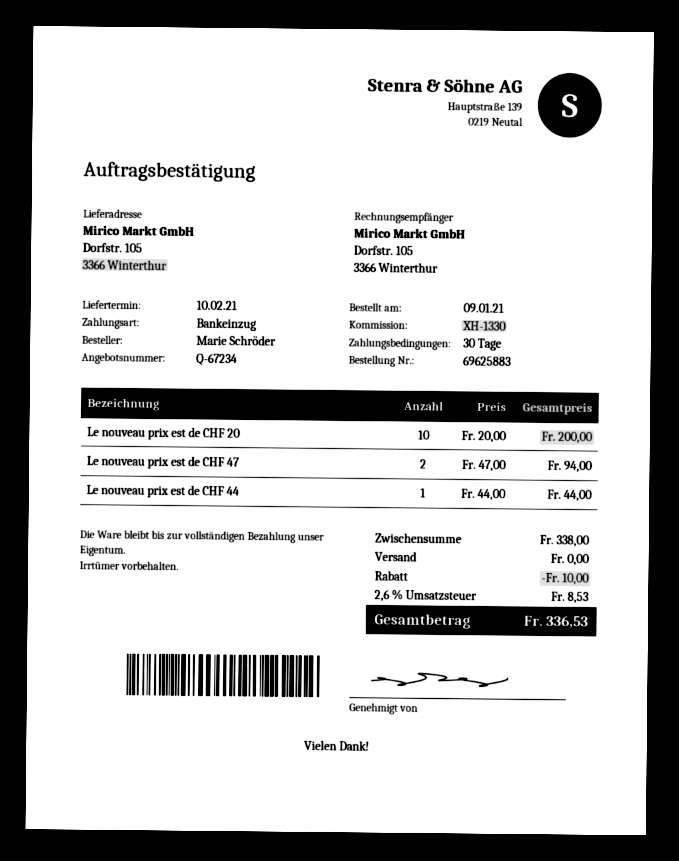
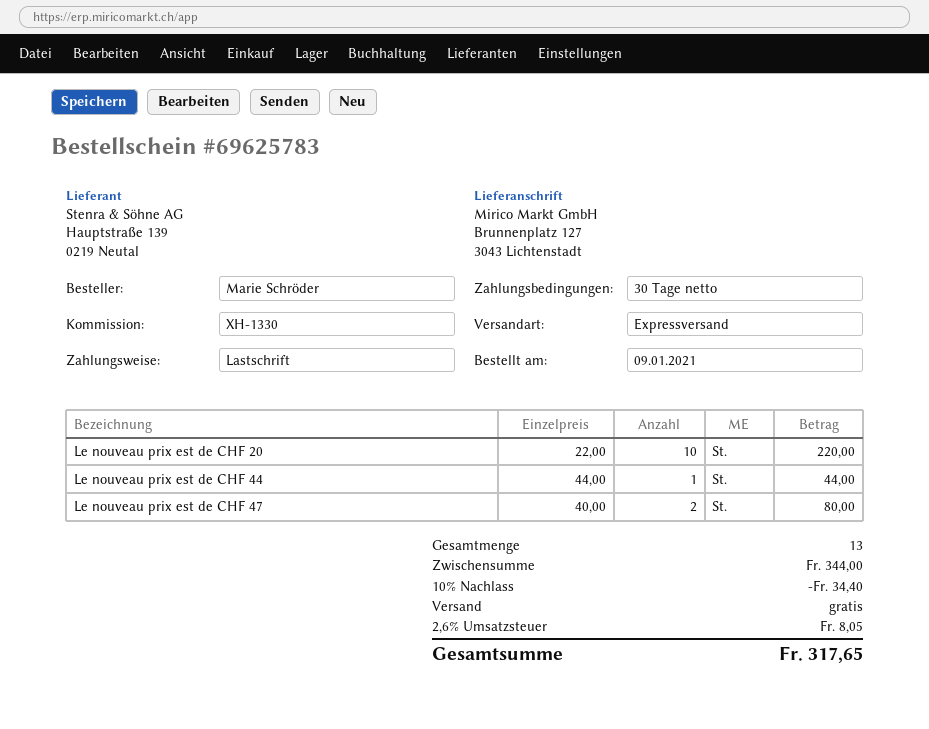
order number: 69625883 -> 69625783
ship to: Dorfstr. 105, 3366 Winterthur -> Brunnenplatz 127, 3043 Lichtenstadt
Le nouveau prix est de CHF 20: 10 x 20.00 = 200.00 -> 10 x 22.00 = 220.00
Le nouveau prix est de CHF 47: 2 x 47.00 = 94.00 -> 2 x 40.00 = 80.00
subtotal: 338.00 -> 344.00
discount: 10.00 -> 34.40
tax: 2.6% = 8.53 -> 2.6% = 8.05
total: 336.53 -> 317.65

